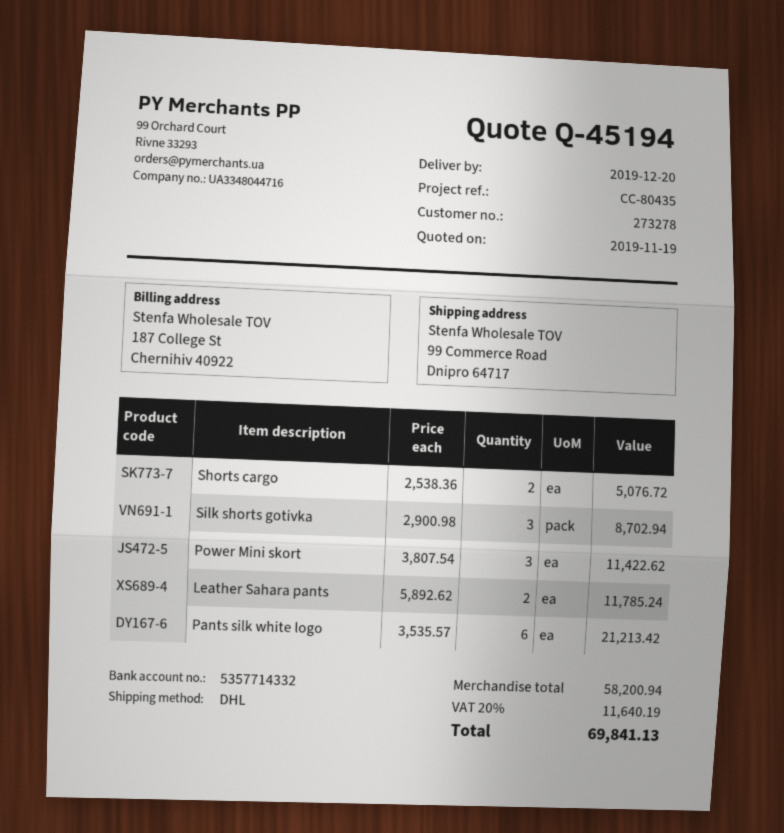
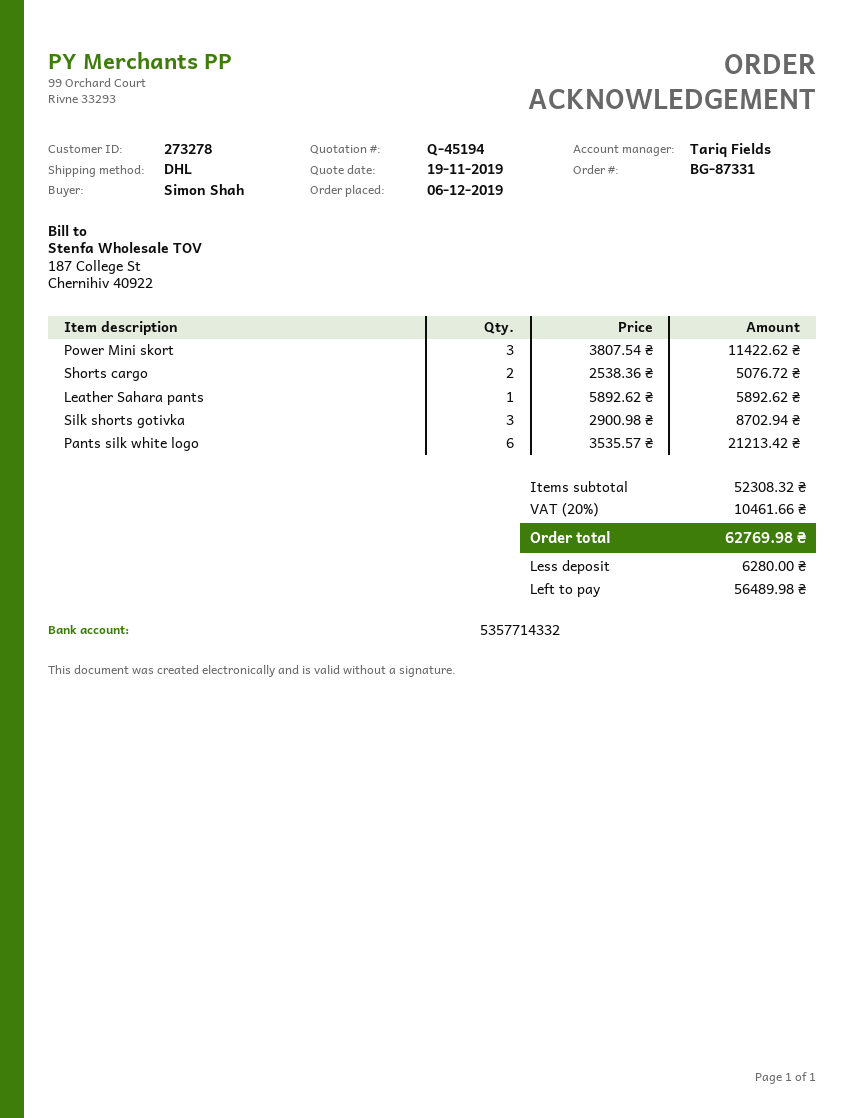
Leather Sahara pants: 2 x 5892.62 = 11785.24 -> 1 x 5892.62 = 5892.62
subtotal: 58200.94 -> 52308.32
tax: 20% = 11640.19 -> 20% = 10461.66
total: 69841.13 -> 62769.98

